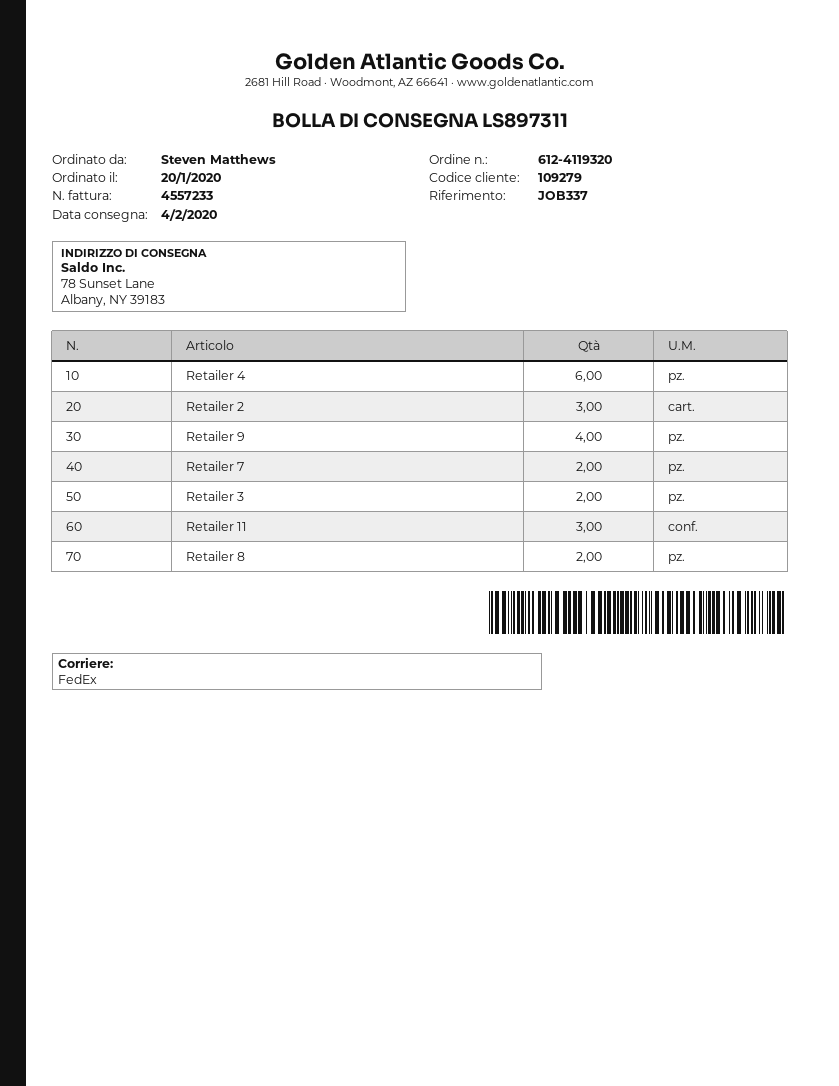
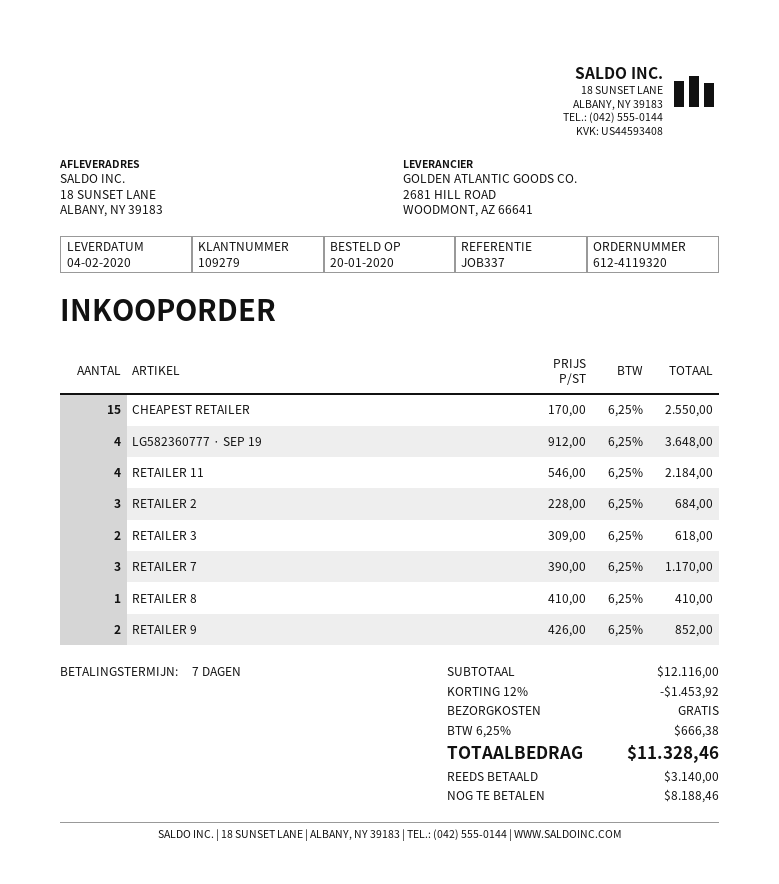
ship to: 78 Sunset Lane, Albany, NY 39183 -> 18 SUNSET LANE, ALBANY, NY 39183
Retailer 4: 6 -> none
Retailer 9: 4 -> 2
Retailer 7: 2 -> 3
Retailer 11: 3 -> 4
Retailer 8: 2 -> 1
CHEAPEST RETAILER: none -> 15
LG582360777 · SEP 19: none -> 4

